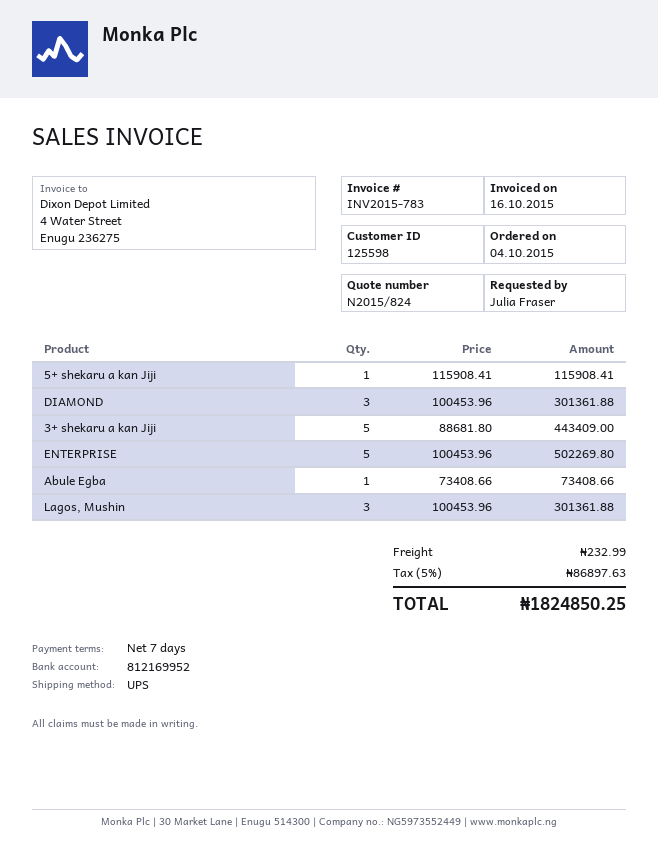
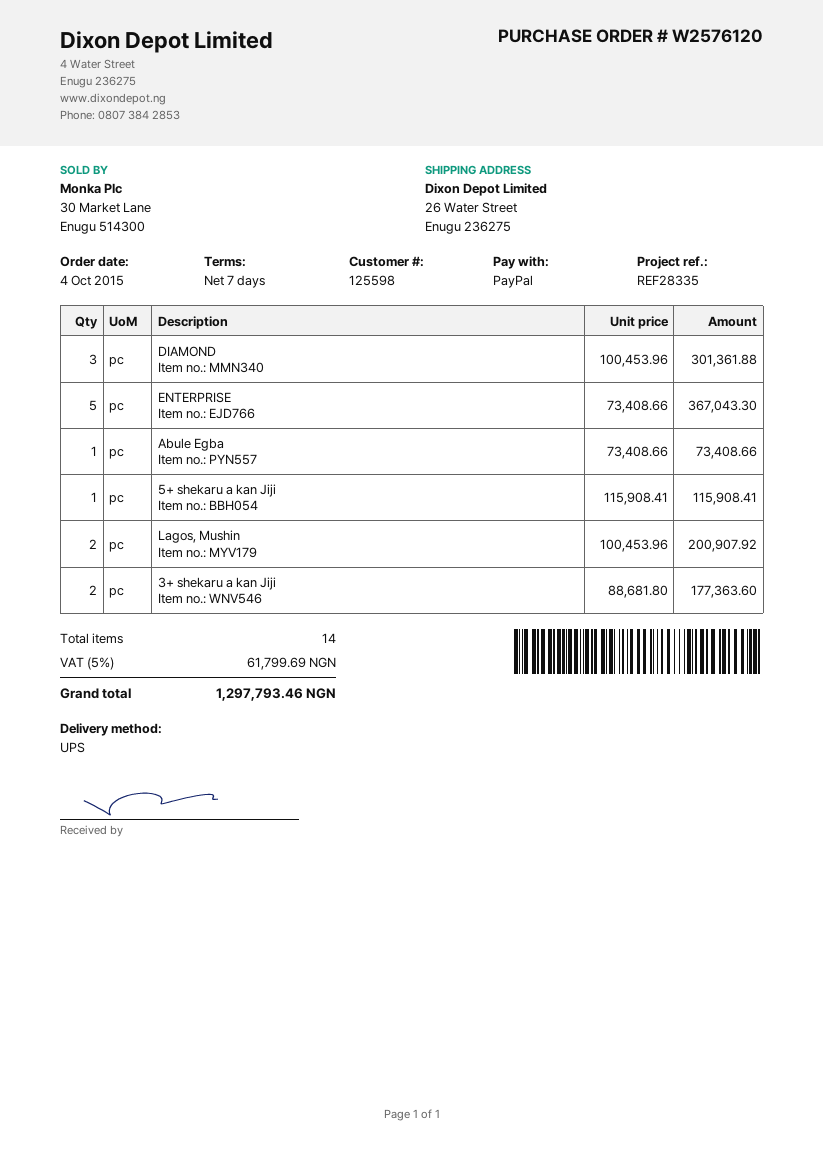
3+ shekaru a kan Jiji: 5 x 88681.80 = 443409.00 -> 2 x 88681.80 = 177363.60
ENTERPRISE: 5 x 100453.96 = 502269.80 -> 5 x 73408.66 = 367043.30
Lagos, Mushin: 3 x 100453.96 = 301361.88 -> 2 x 100453.96 = 200907.92
shipping: 232.99 -> none
tax: 5% = 86897.63 -> 5% = 61799.69
total: 1824850.25 -> 1297793.46

